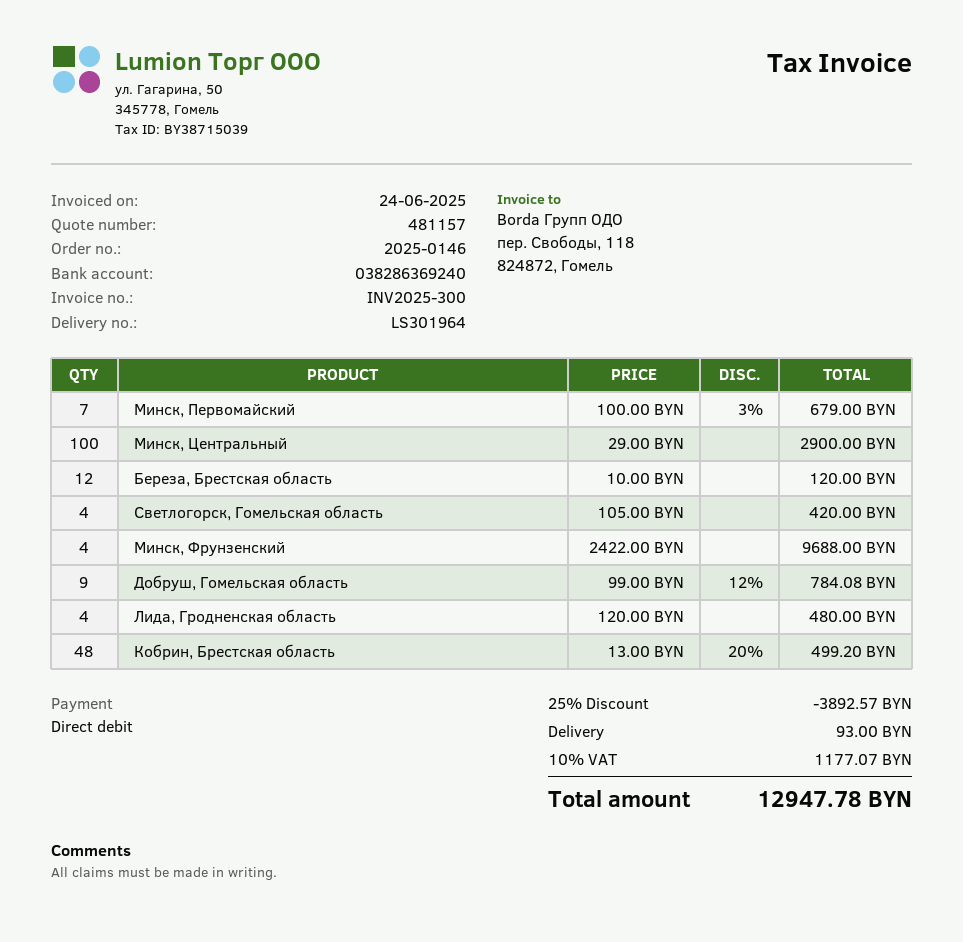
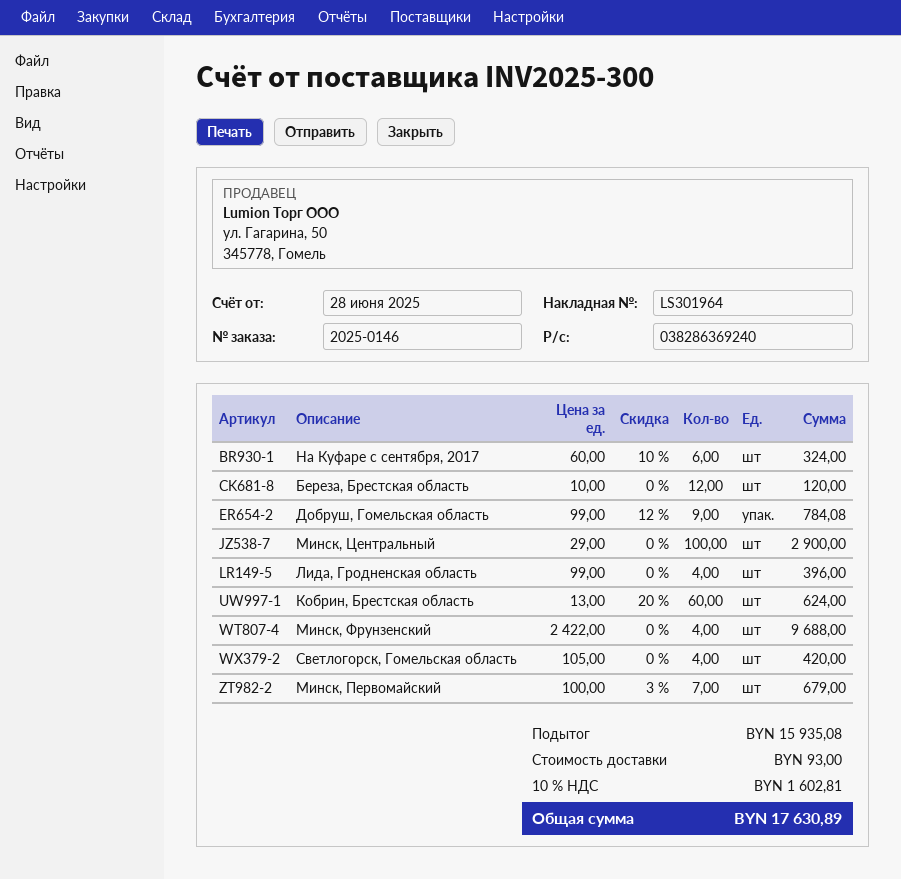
invoice date: 2025-06-24 -> 2025-06-28
Лида, Гродненская область: 4 x 120.00 = 480.00 -> 4 x 99.00 = 396.00
Кобрин, Брестская область: 48 x 13.00 - 20% = 499.20 -> 60 x 13.00 - 20% = 624.00
На Куфаре с сентября, 2017: none -> 6 x 60.00 - 10% = 324.00
discount: 25% = 3892.57 -> none
tax: 10% = 1177.07 -> 10% = 1602.81
total: 12947.78 -> 17630.89

